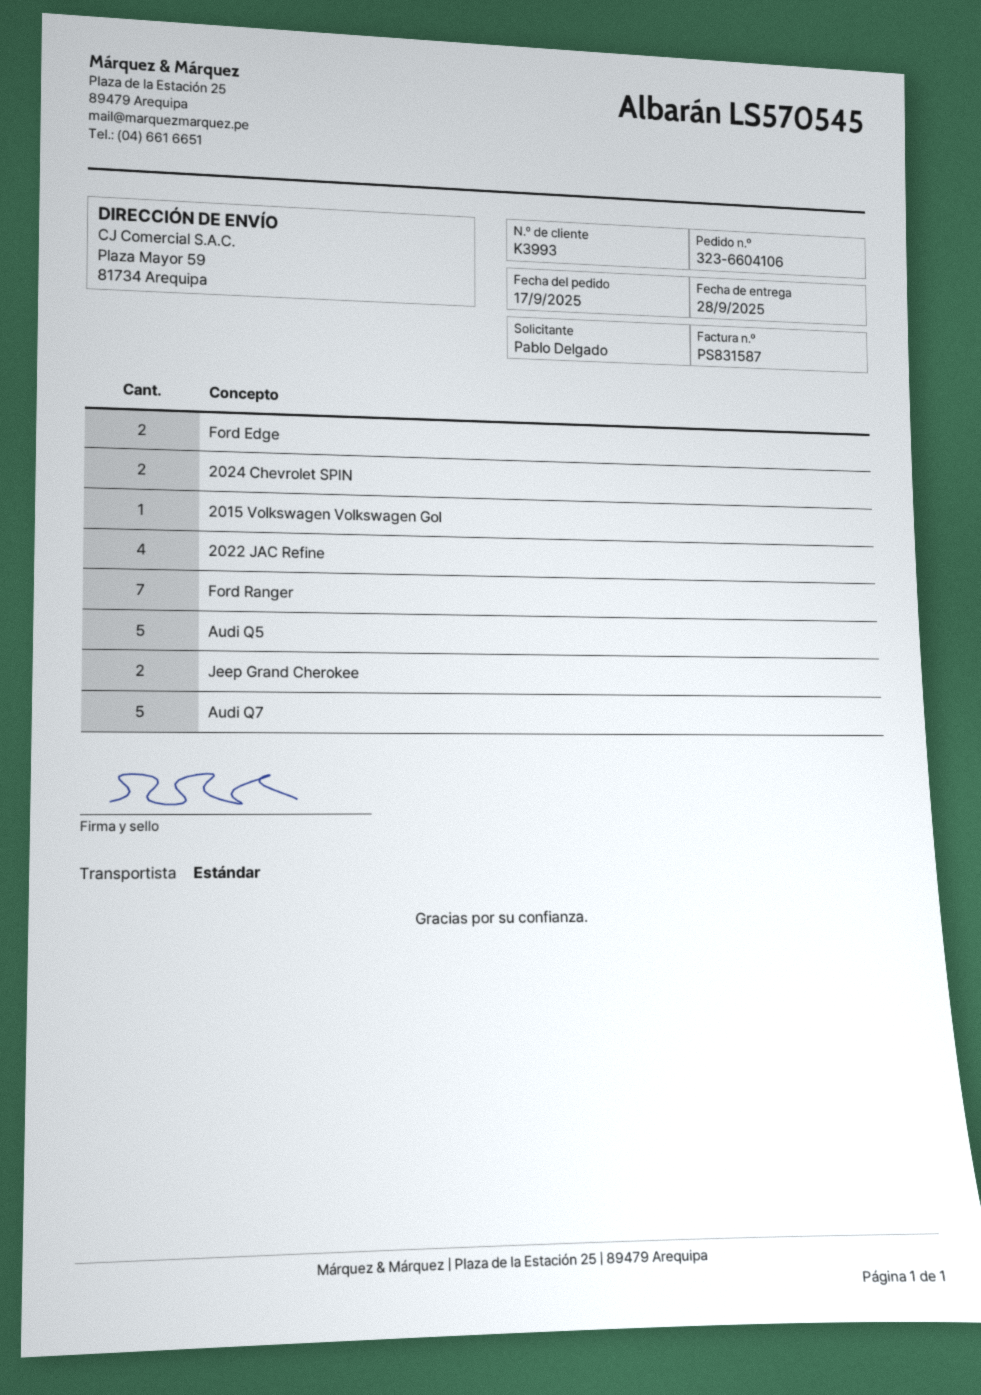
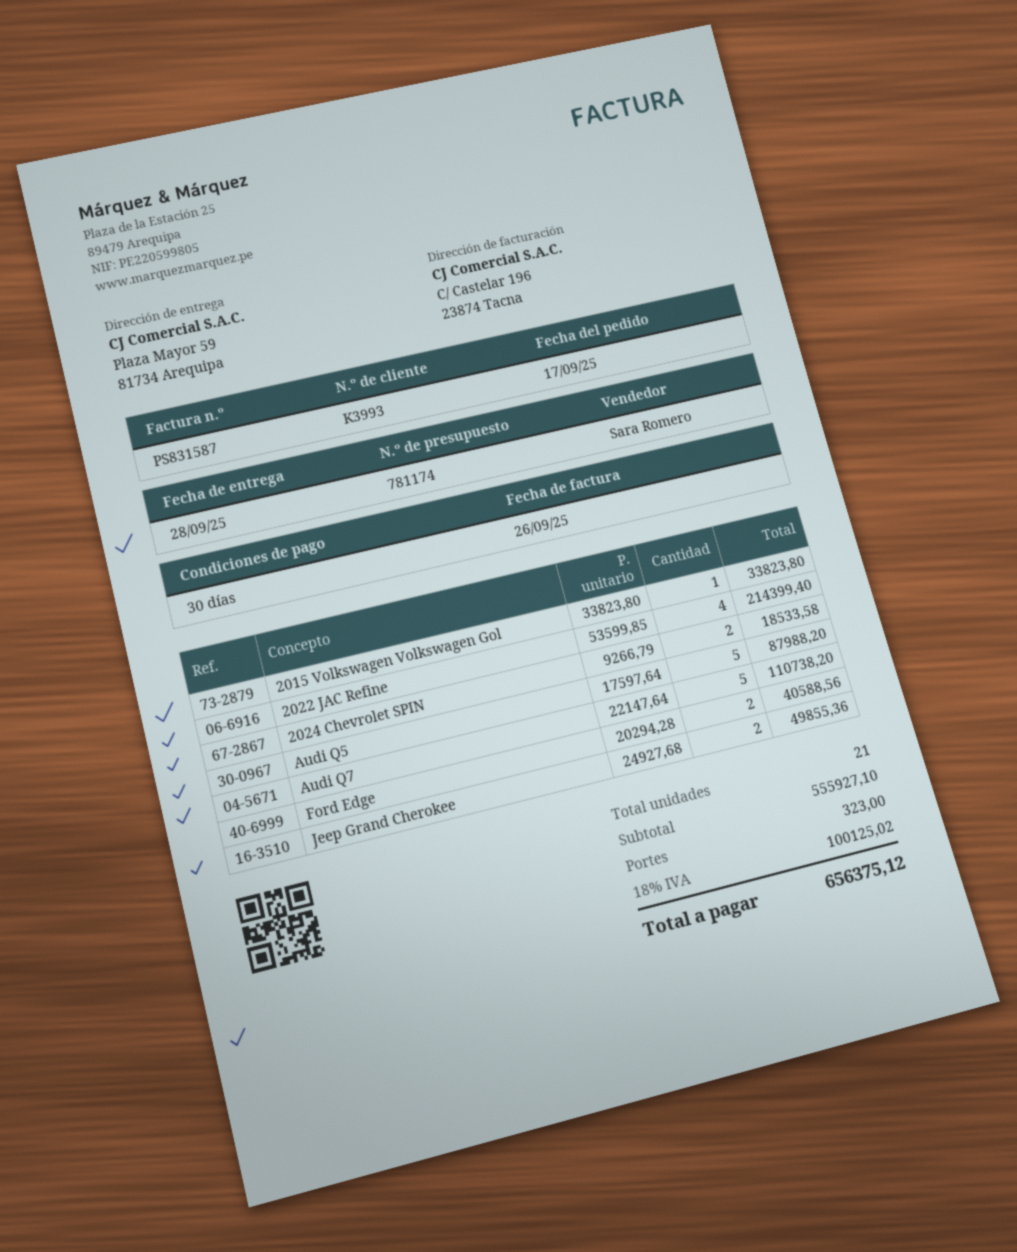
Ford Ranger: 7 -> none

